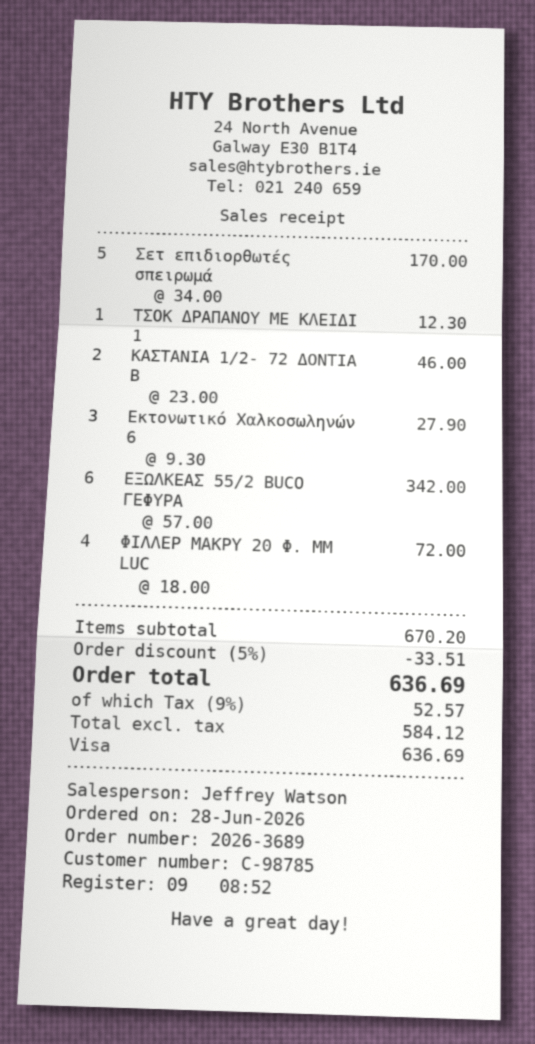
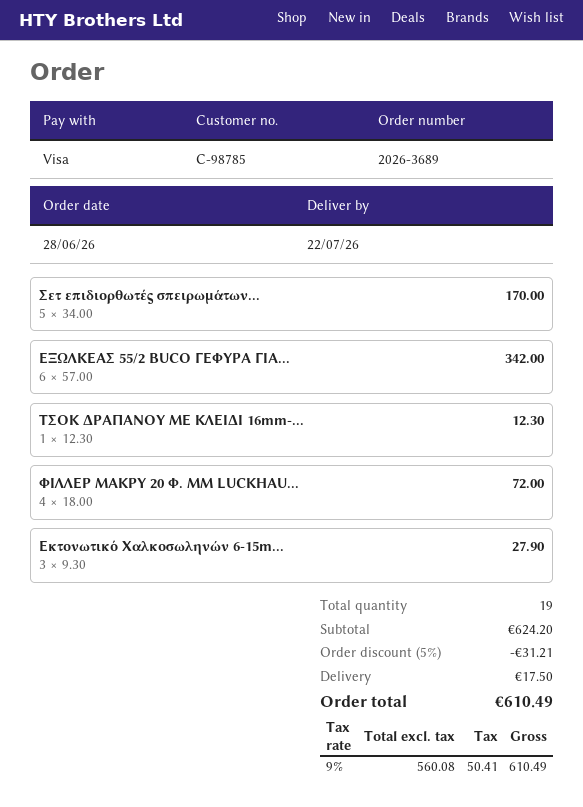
ΚΑΣΤΑΝΙΑ 1/2- 72 ΔΟΝΤΙΑ B: 2 x 23.00 = 46.00 -> none
subtotal: 670.20 -> 624.20
discount: 5% = 33.51 -> 5% = 31.21
shipping: none -> 17.50
net: 584.12 -> 560.08
tax: 9% = 52.57 -> 9% = 50.41
total: 636.69 -> 610.49

